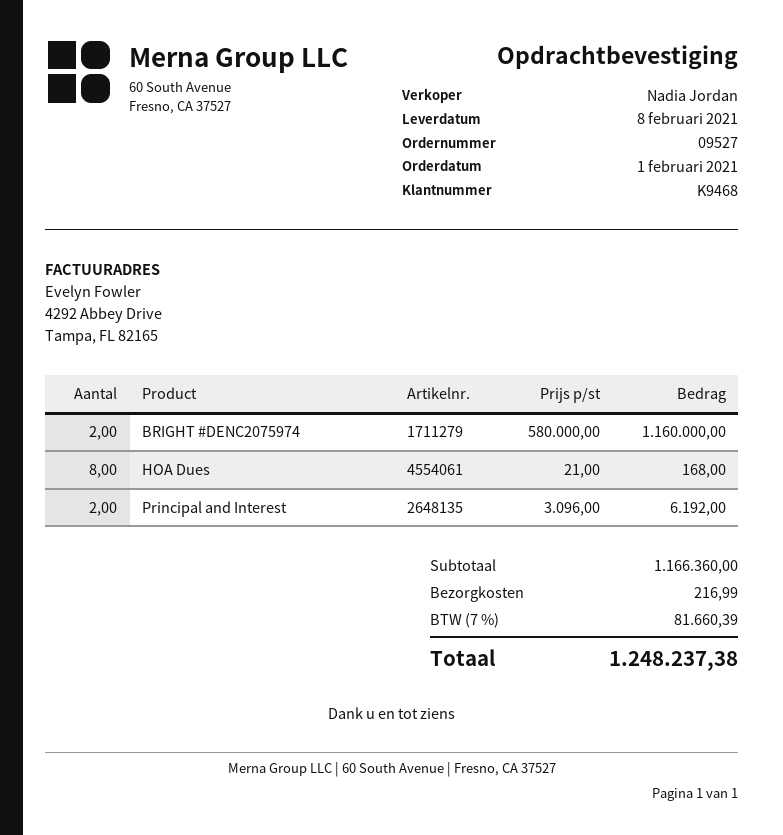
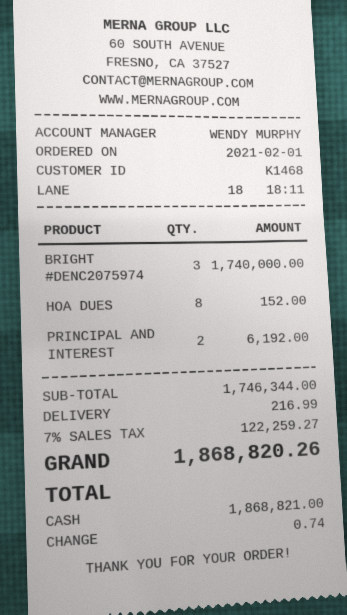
customer number: K9468 -> K1468
sales rep: Nadia Jordan -> WENDY MURPHY
BRIGHT #DENC2075974: 2 for 1160000.00 -> 3 for 1740000.00
HOA Dues: 8 for 168.00 -> 8 for 152.00
subtotal: 1166360.00 -> 1746344.00
tax: 7% = 81660.39 -> 7% = 122259.27
total: 1248237.38 -> 1868820.26

